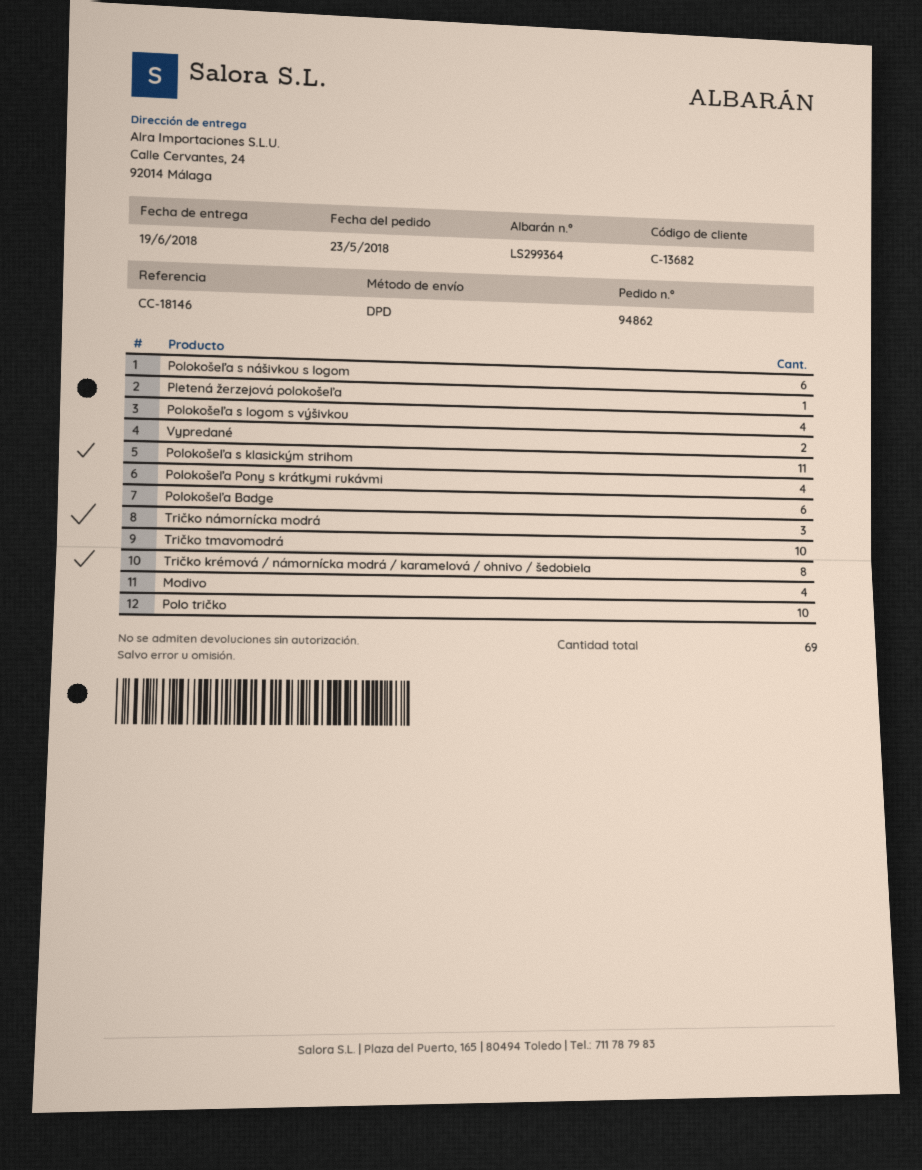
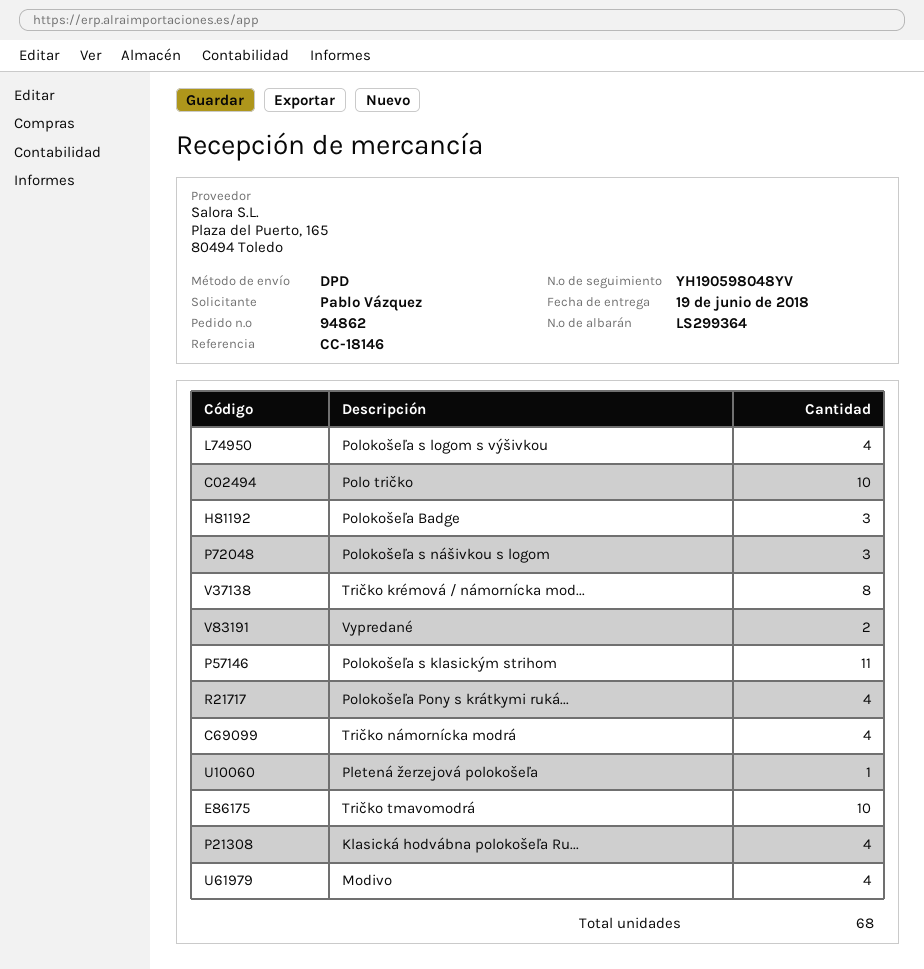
Polokošeľa s nášivkou s logom: 6 -> 3
Polokošeľa Badge: 6 -> 3
Tričko námornícka modrá: 3 -> 4
Klasická hodvábna polokošeľa Ru...: none -> 4
total quantity: 69 -> 68

